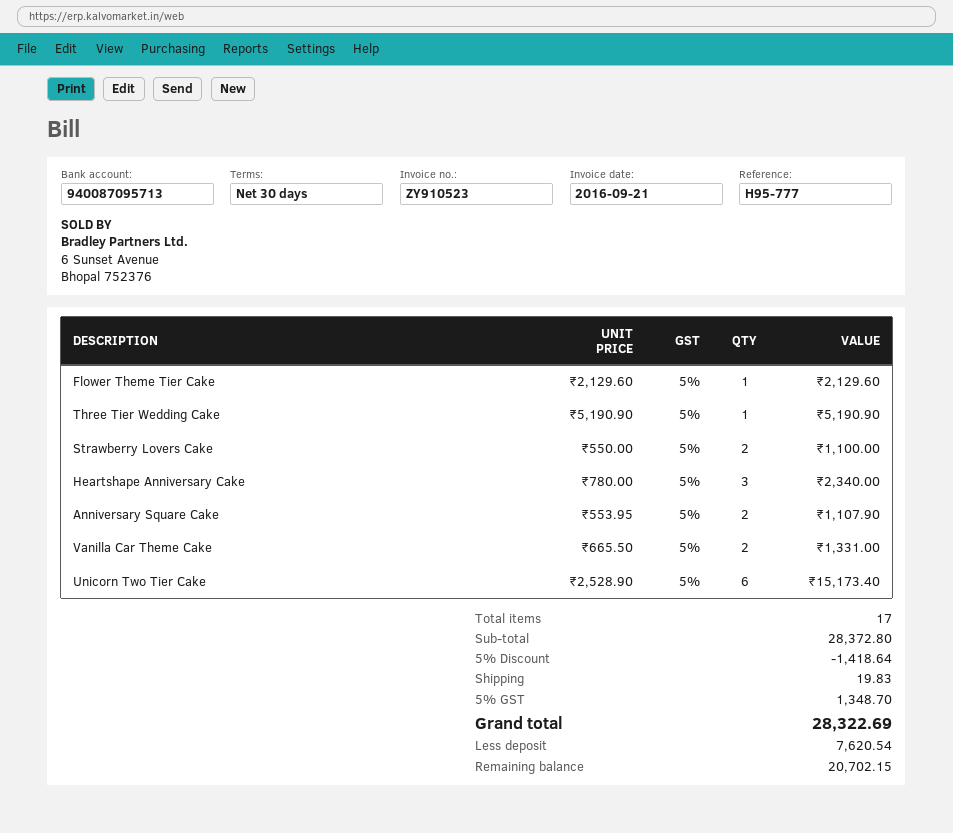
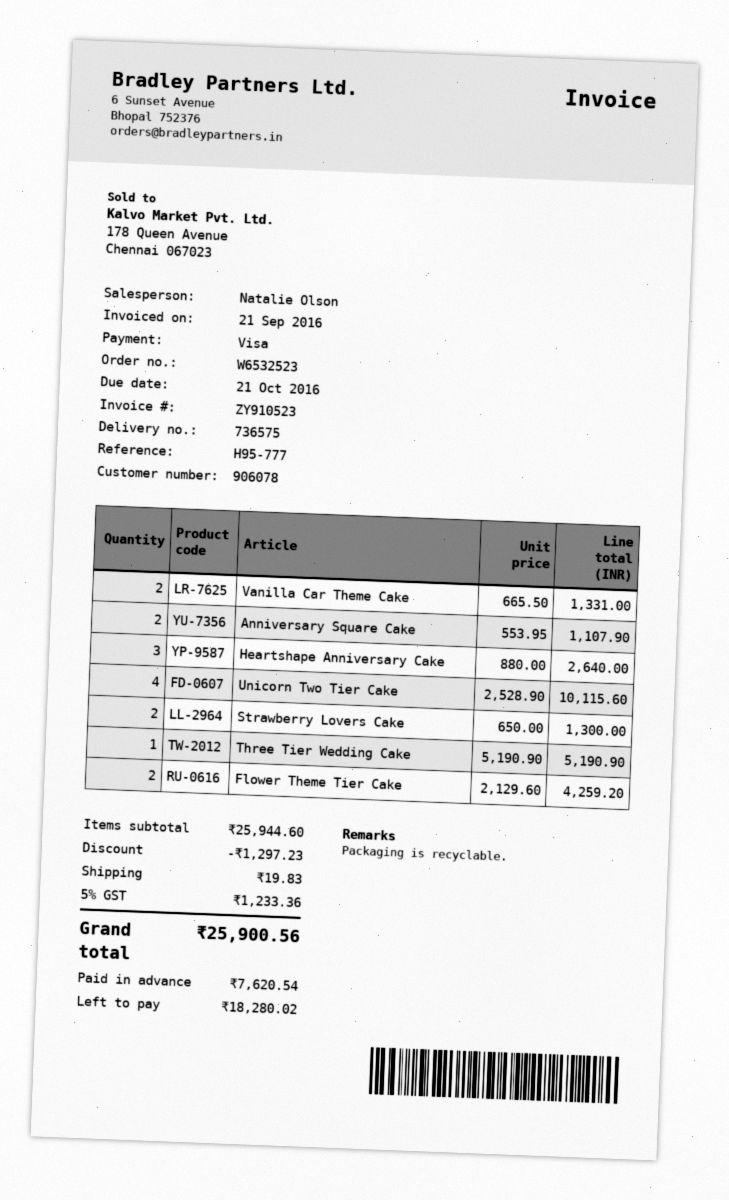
Flower Theme Tier Cake: 1 x 2129.60 = 2129.60 -> 2 x 2129.60 = 4259.20
Strawberry Lovers Cake: 2 x 550.00 = 1100.00 -> 2 x 650.00 = 1300.00
Heartshape Anniversary Cake: 3 x 780.00 = 2340.00 -> 3 x 880.00 = 2640.00
Unicorn Two Tier Cake: 6 x 2528.90 = 15173.40 -> 4 x 2528.90 = 10115.60
subtotal: 28372.80 -> 25944.60
discount: 1418.64 -> 1297.23
tax: 5% = 1348.70 -> 5% = 1233.36
total: 28322.69 -> 25900.56
balance: 20702.15 -> 18280.02

